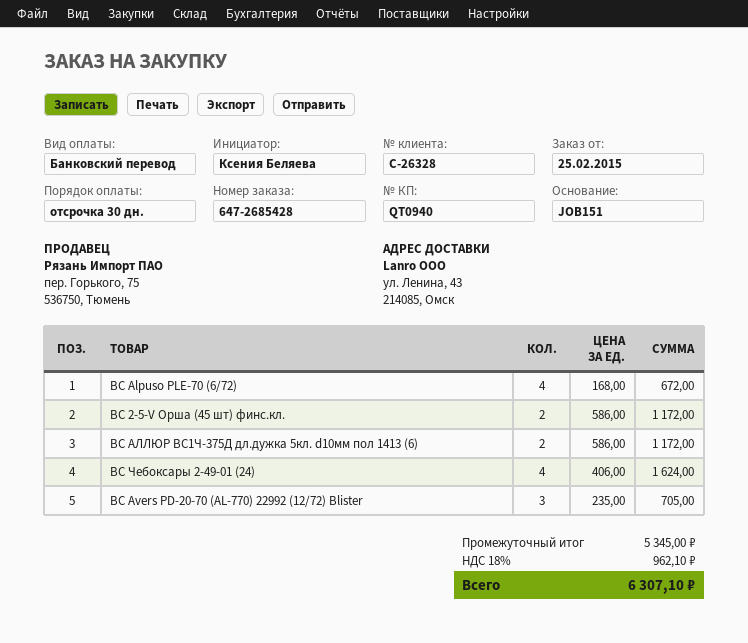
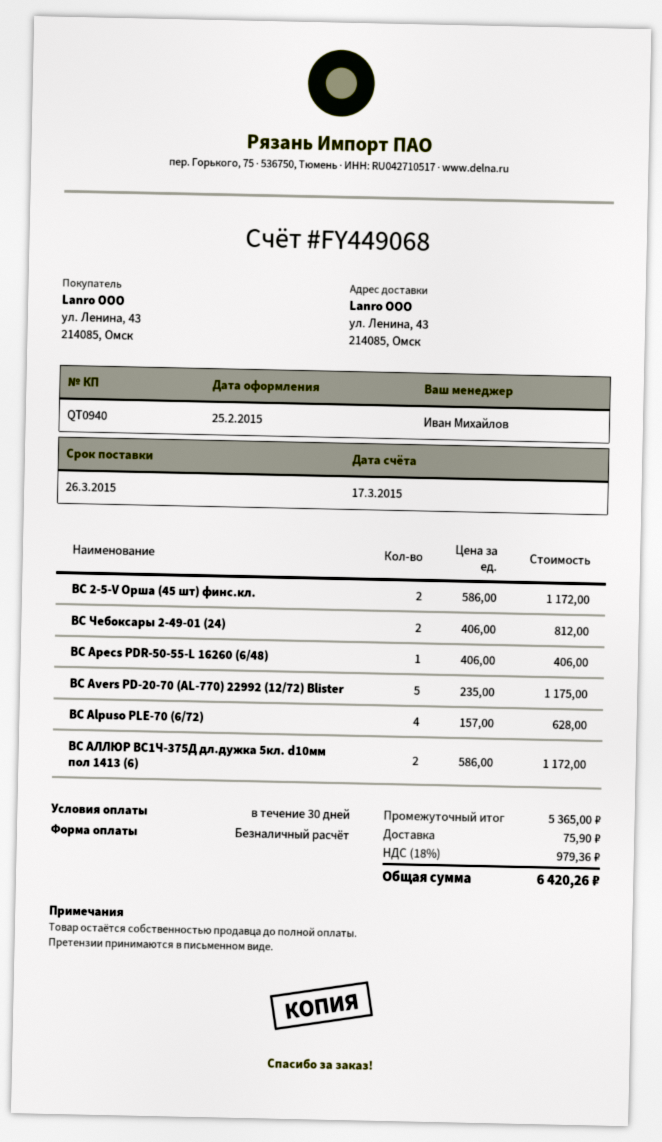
ВС Alpuso PLE-70 (6/72): 4 x 168.00 = 672.00 -> 4 x 157.00 = 628.00
ВС Чебоксары 2-49-01 (24): 4 x 406.00 = 1624.00 -> 2 x 406.00 = 812.00
ВС Avers PD-20-70 (AL-770) 22992 (12/72) Blister: 3 x 235.00 = 705.00 -> 5 x 235.00 = 1175.00
ВС Apecs PDR-50-55-L 16260 (6/48): none -> 1 x 406.00 = 406.00
subtotal: 5345.00 -> 5365.00
shipping: none -> 75.90
tax: 18% = 962.10 -> 18% = 979.36
total: 6307.10 -> 6420.26

